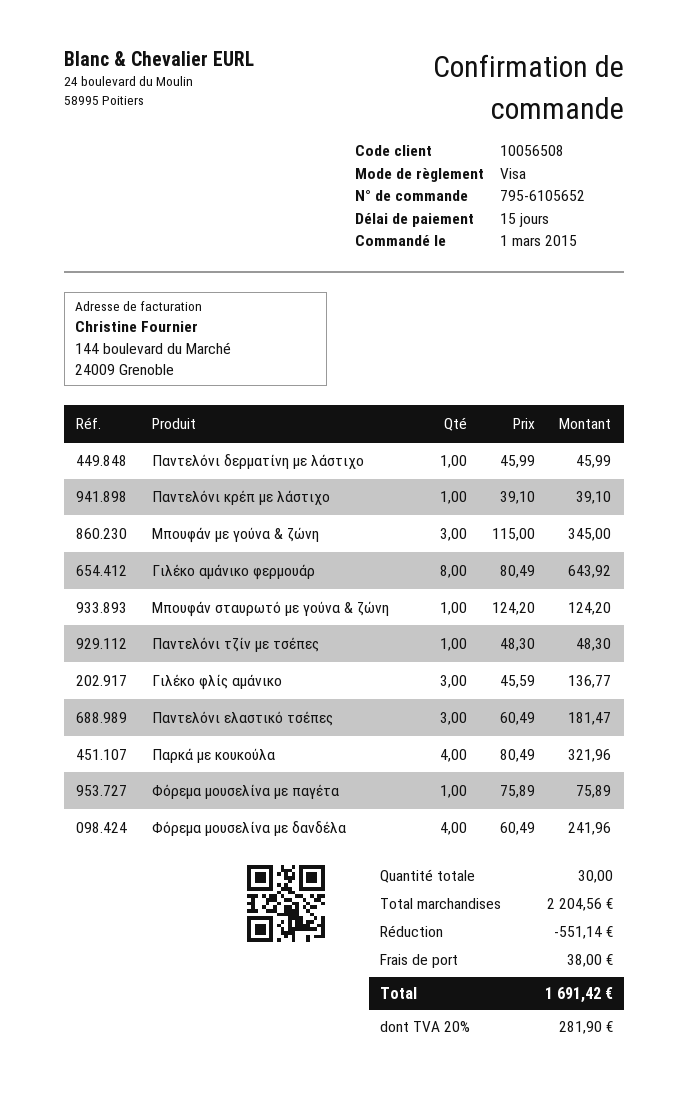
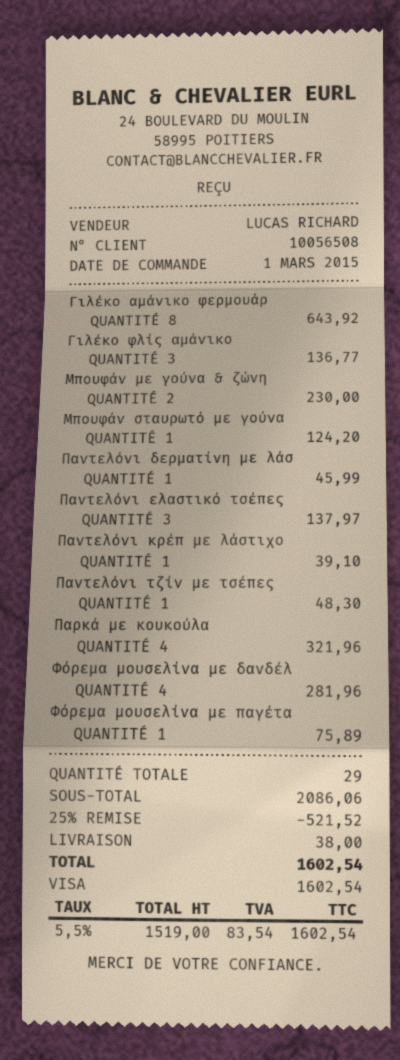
Μπουφάν με γούνα & ζώνη: 3 for 345.00 -> 2 for 230.00
Παντελόνι ελαστικό τσέπες: 3 for 181.47 -> 3 for 137.97
Φόρεμα μουσελίνα με δανδέλα: 4 for 241.96 -> 4 for 281.96
total quantity: 30 -> 29
subtotal: 2204.56 -> 2086.06
discount: 551.14 -> 521.52
tax: 20% = 281.90 -> 5.5% = 83.54
total: 1691.42 -> 1602.54

